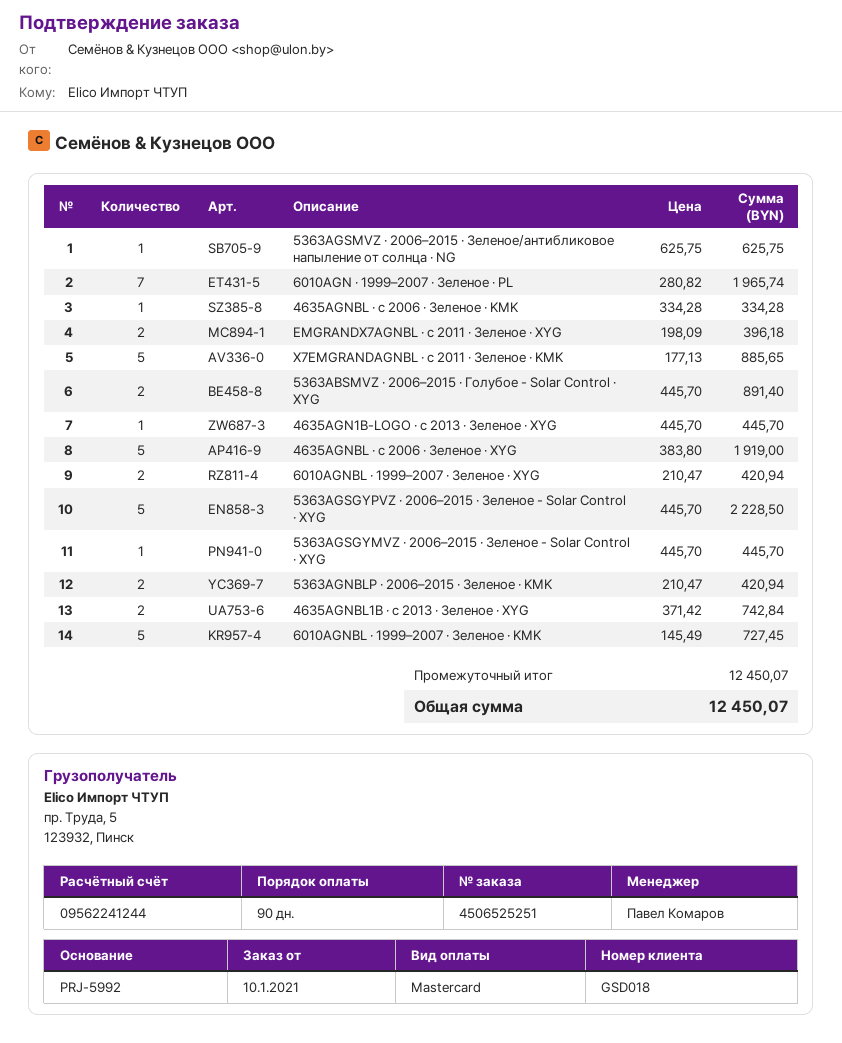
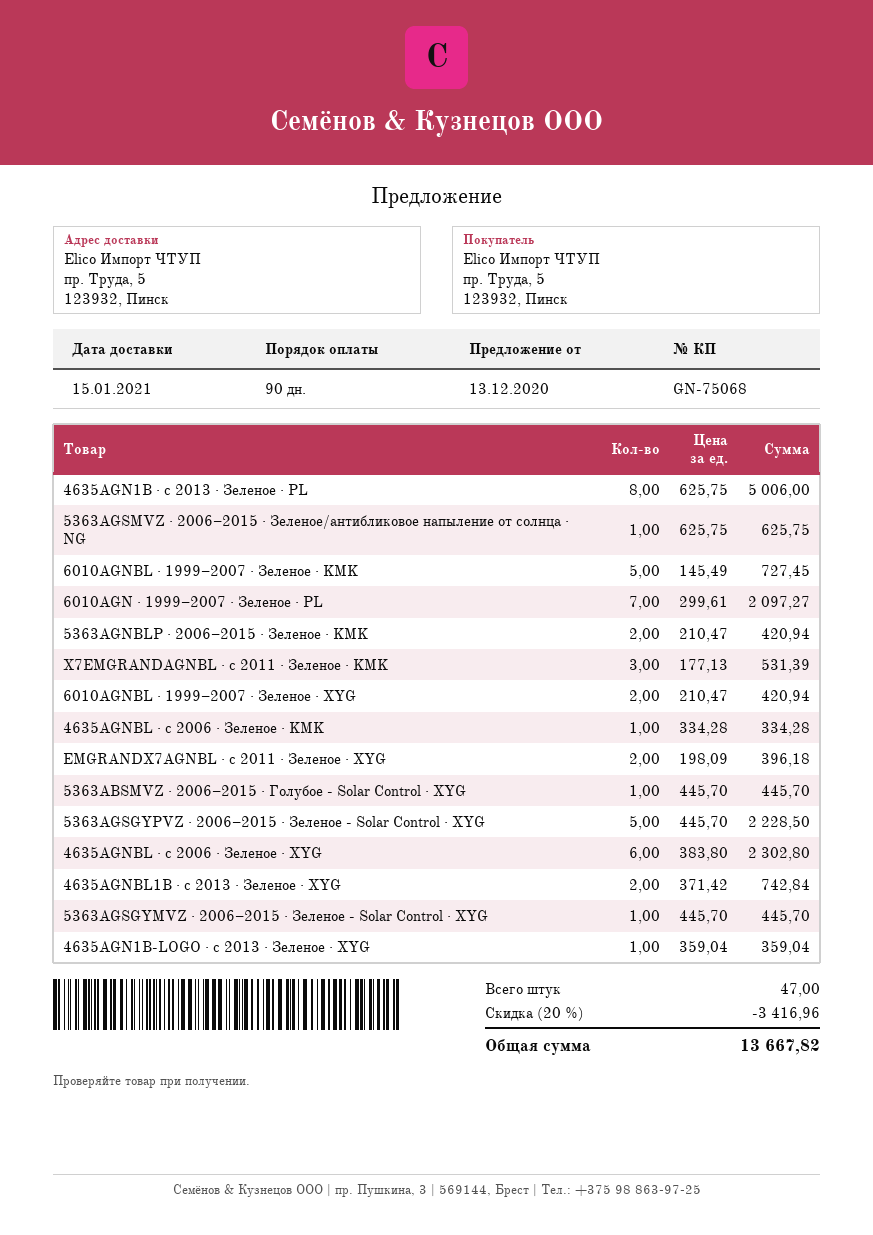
6010AGN · 1999–2007 · Зеленое · PL: 7 x 280.82 = 1965.74 -> 7 x 299.61 = 2097.27
X7EMGRANDAGNBL · с 2011 · Зеленое · KMK: 5 x 177.13 = 885.65 -> 3 x 177.13 = 531.39
5363ABSMVZ · 2006–2015 · Голубое - Solar Control · XYG: 2 x 445.70 = 891.40 -> 1 x 445.70 = 445.70
4635AGN1B-LOGO · с 2013 · Зеленое · XYG: 1 x 445.70 = 445.70 -> 1 x 359.04 = 359.04
4635AGNBL · с 2006 · Зеленое · XYG: 5 x 383.80 = 1919.00 -> 6 x 383.80 = 2302.80
4635AGN1B · с 2013 · Зеленое · PL: none -> 8 x 625.75 = 5006.00
discount: none -> 20% = 3416.96
total: 12450.07 -> 13667.82

